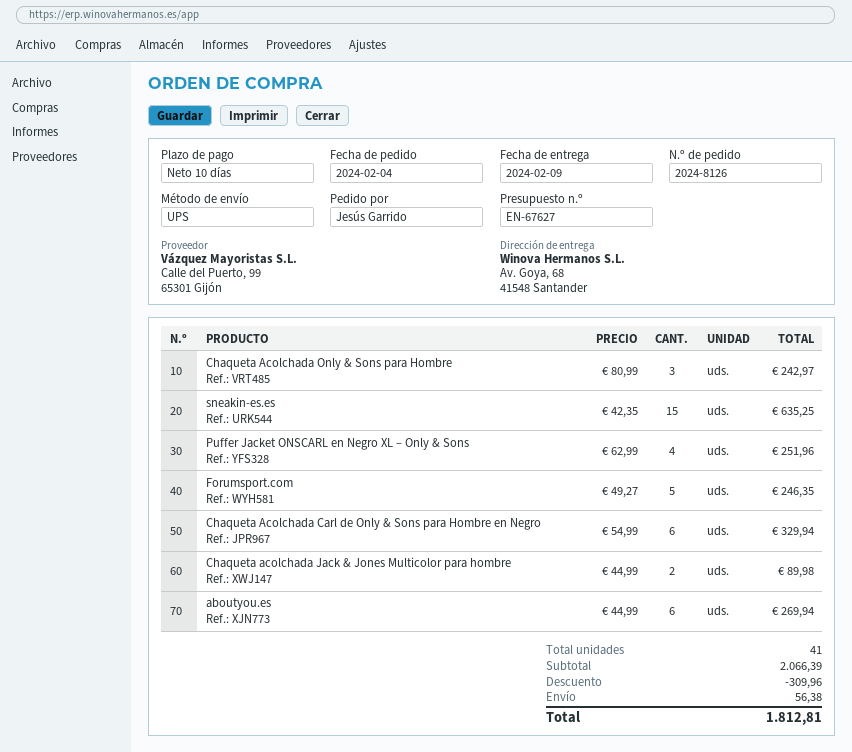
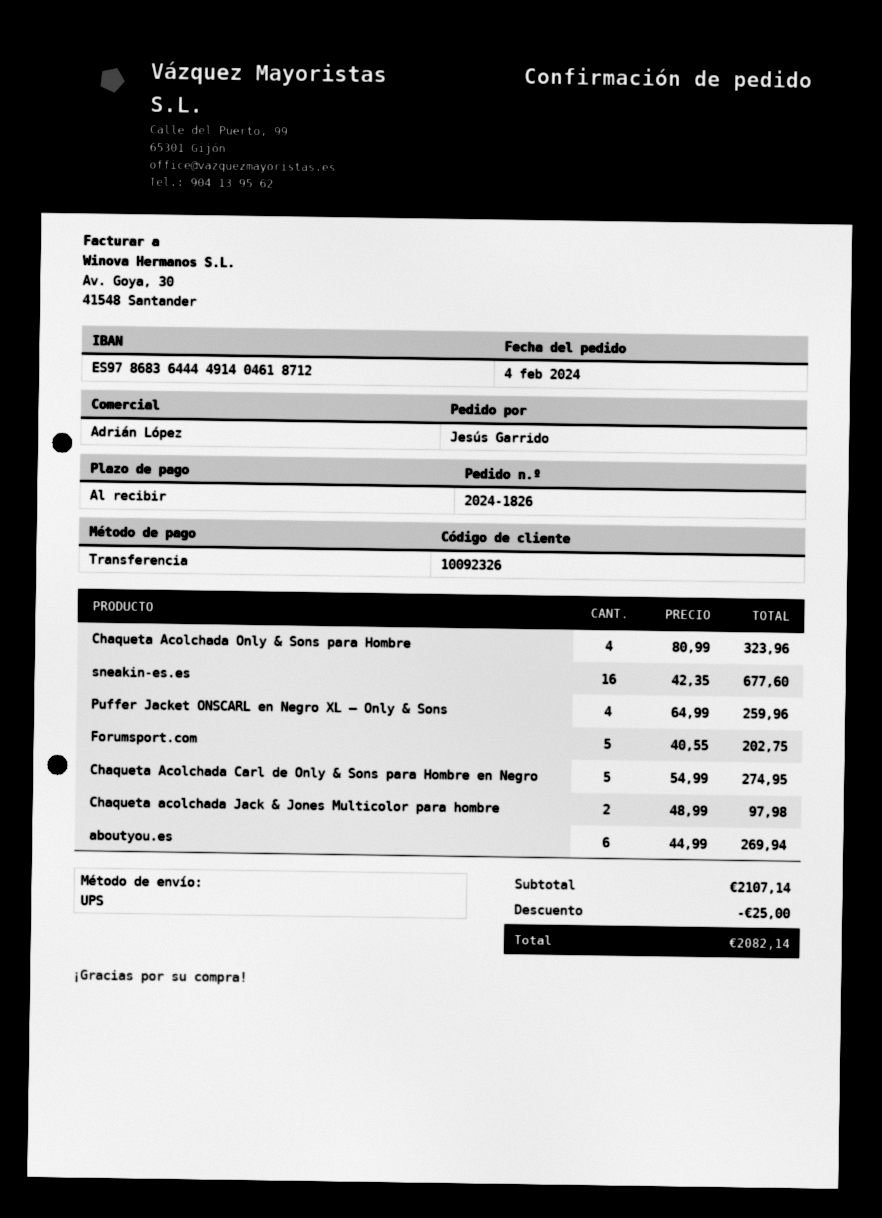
order number: 2024-8126 -> 2024-1826
payment terms: 10 days -> on receipt
Chaqueta Acolchada Only & Sons para Hombre: 3 x 80.99 = 242.97 -> 4 x 80.99 = 323.96
sneakin-es.es: 15 x 42.35 = 635.25 -> 16 x 42.35 = 677.60
Puffer Jacket ONSCARL en Negro XL – Only & Sons: 4 x 62.99 = 251.96 -> 4 x 64.99 = 259.96
Forumsport.com: 5 x 49.27 = 246.35 -> 5 x 40.55 = 202.75
Chaqueta Acolchada Carl de Only & Sons para Hombre en Negro: 6 x 54.99 = 329.94 -> 5 x 54.99 = 274.95
Chaqueta acolchada Jack & Jones Multicolor para hombre: 2 x 44.99 = 89.98 -> 2 x 48.99 = 97.98
subtotal: 2066.39 -> 2107.14
discount: 309.96 -> 25.00
shipping: 56.38 -> none
total: 1812.81 -> 2082.14

